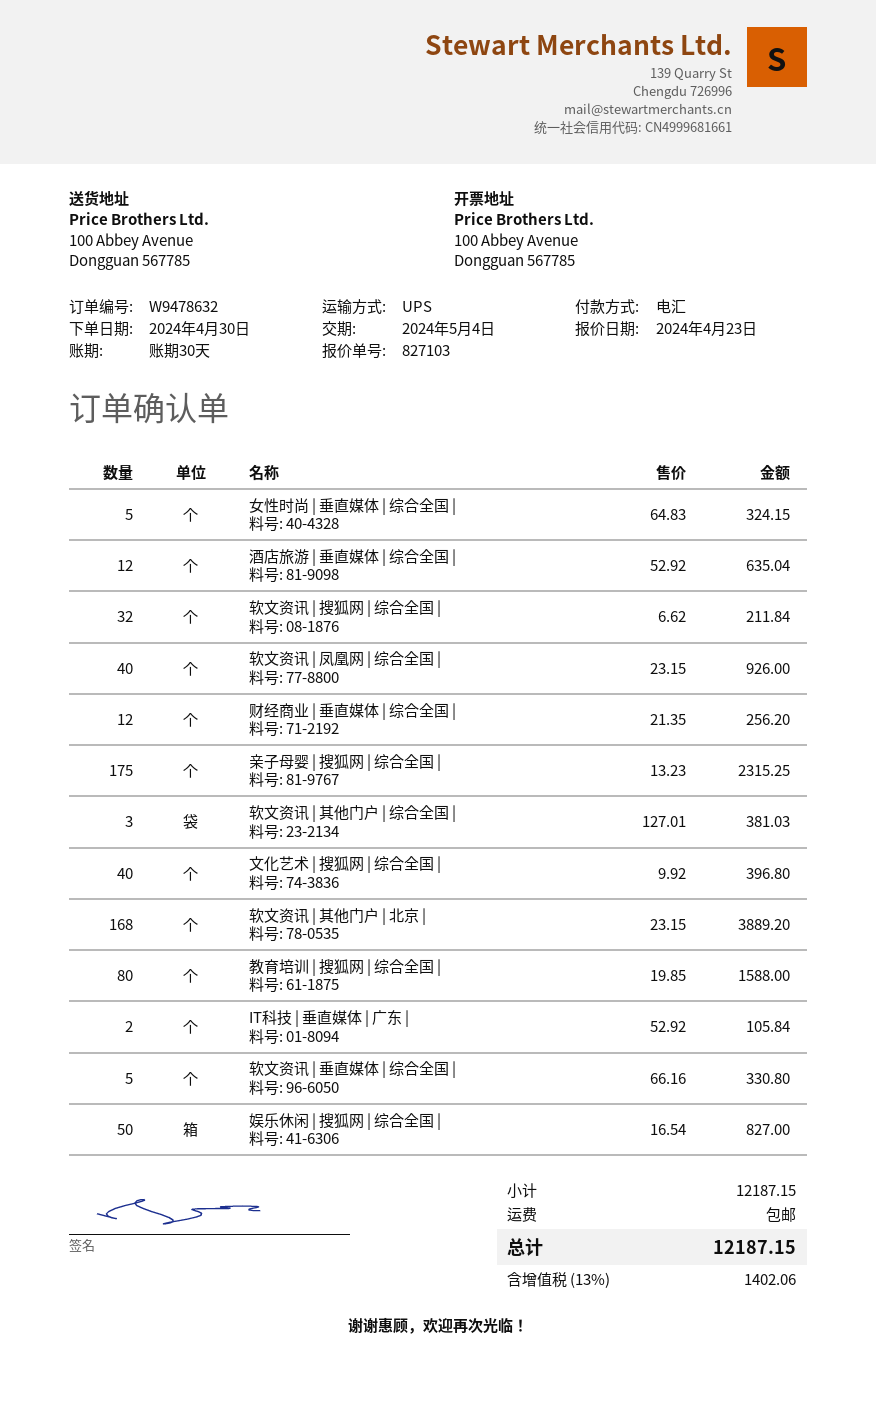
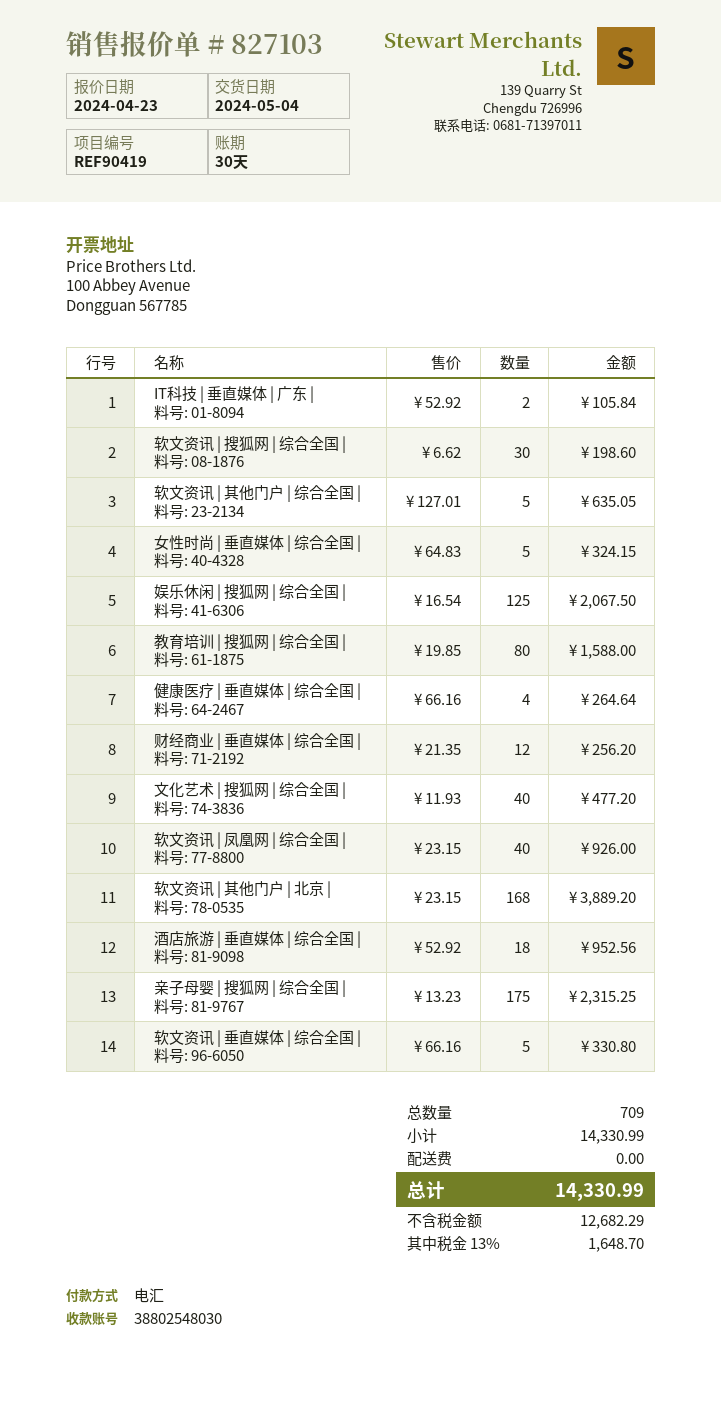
酒店旅游 | 垂直媒体 | 综合全国 |: 12 x 52.92 = 635.04 -> 18 x 52.92 = 952.56
软文资讯 | 搜狐网 | 综合全国 |: 32 x 6.62 = 211.84 -> 30 x 6.62 = 198.60
软文资讯 | 其他门户 | 综合全国 |: 3 x 127.01 = 381.03 -> 5 x 127.01 = 635.05
文化艺术 | 搜狐网 | 综合全国 |: 40 x 9.92 = 396.80 -> 40 x 11.93 = 477.20
娱乐休闲 | 搜狐网 | 综合全国 |: 50 x 16.54 = 827.00 -> 125 x 16.54 = 2067.50
健康医疗 | 垂直媒体 | 综合全国 |: none -> 4 x 66.16 = 264.64
subtotal: 12187.15 -> 14330.99
tax: 13% = 1402.06 -> 13% = 1648.70
total: 12187.15 -> 14330.99

